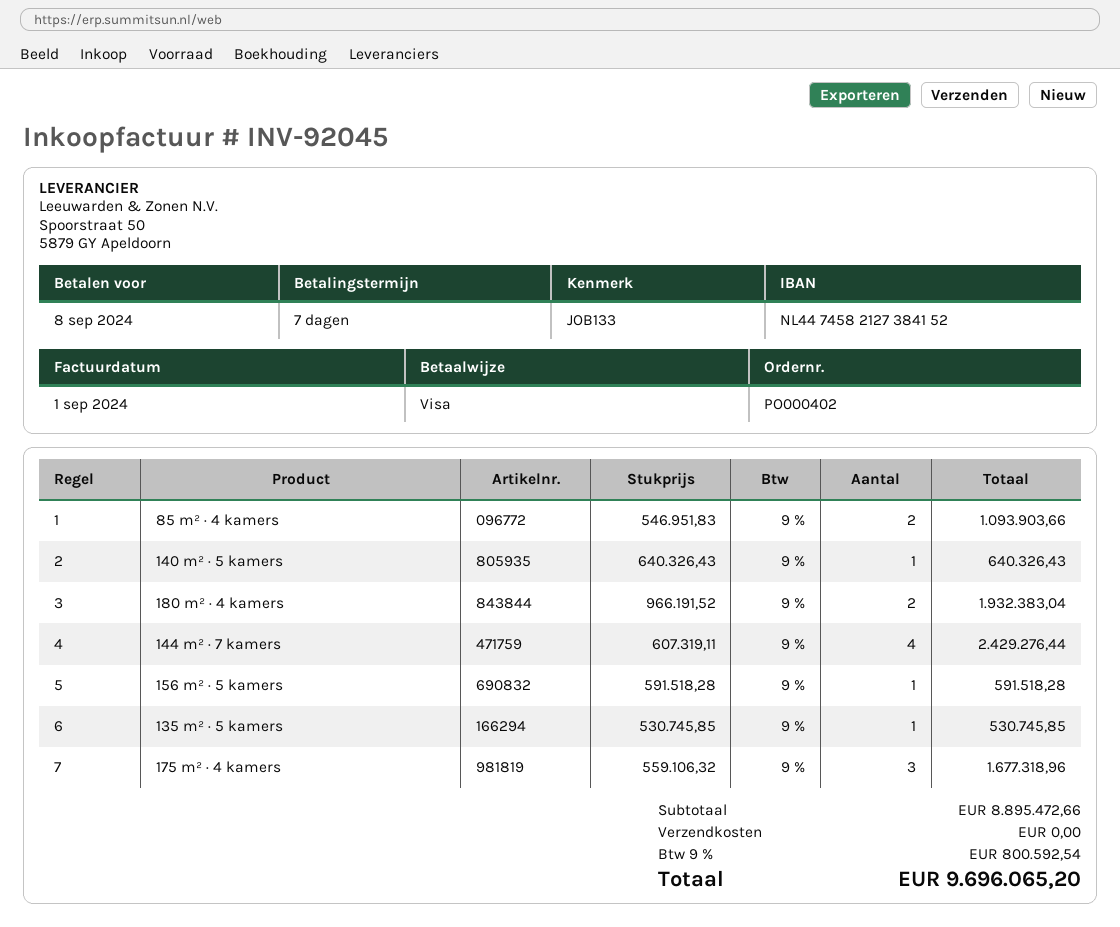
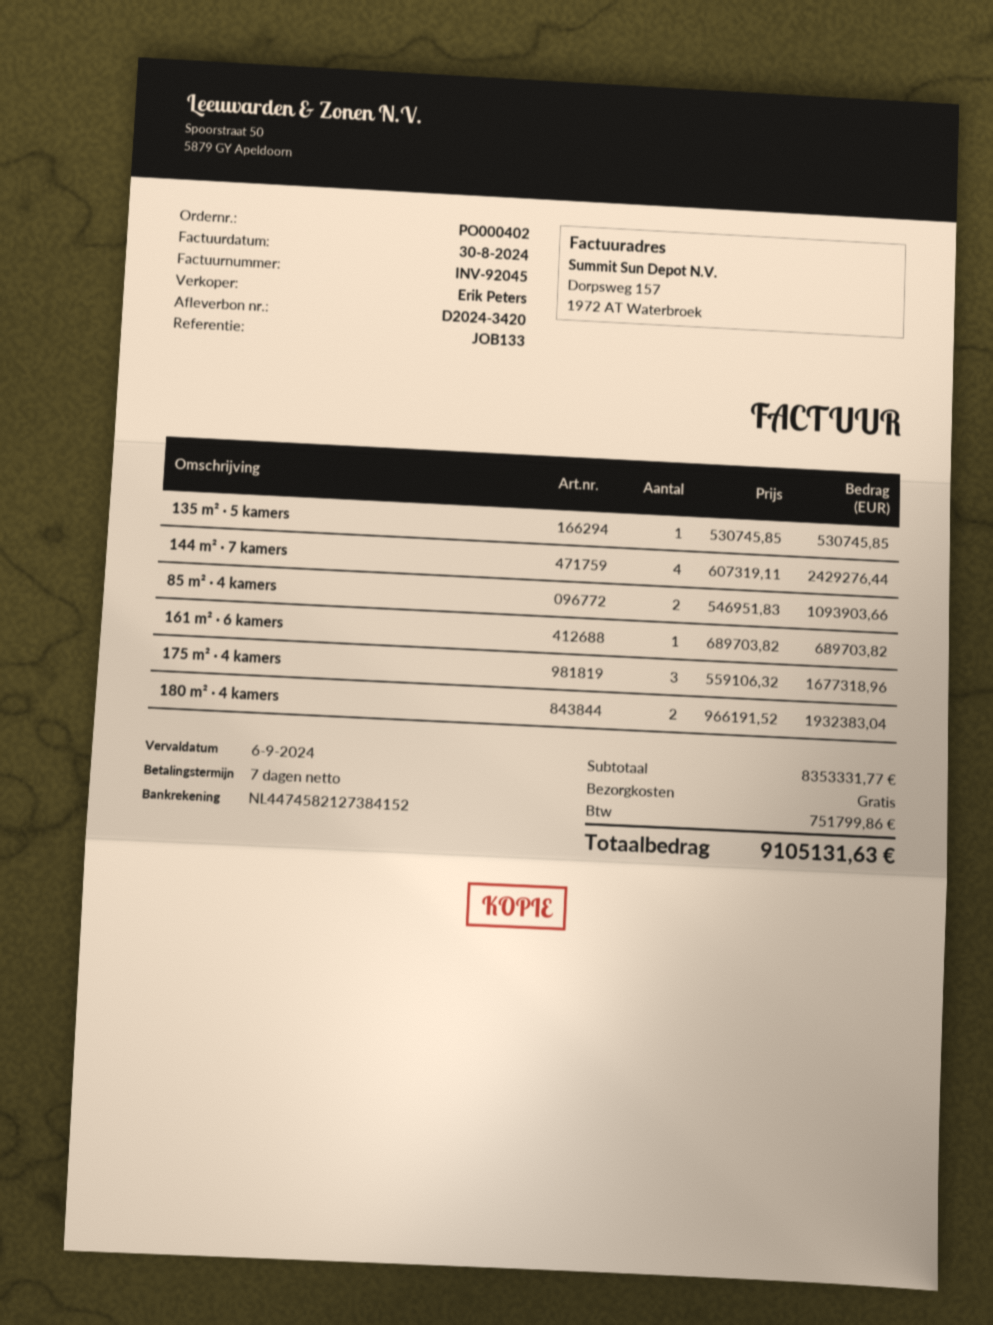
invoice date: 2024-09-01 -> 2024-08-30
due date: 2024-09-08 -> 2024-09-06
140 m² · 5 kamers: 1 x 640326.43 = 640326.43 -> none
156 m² · 5 kamers: 1 x 591518.28 = 591518.28 -> none
161 m² · 6 kamers: none -> 1 x 689703.82 = 689703.82
subtotal: 8895472.66 -> 8353331.77
tax: 800592.54 -> 751799.86
total: 9696065.20 -> 9105131.63

